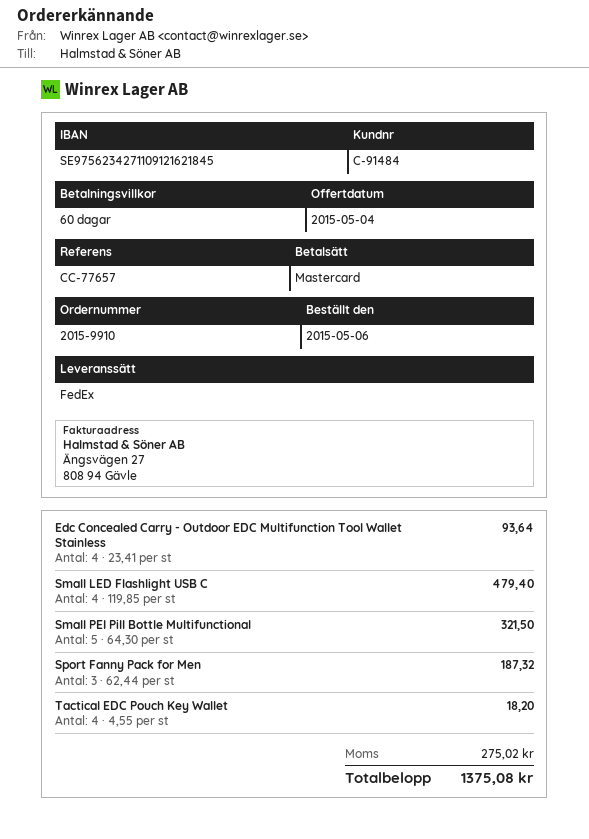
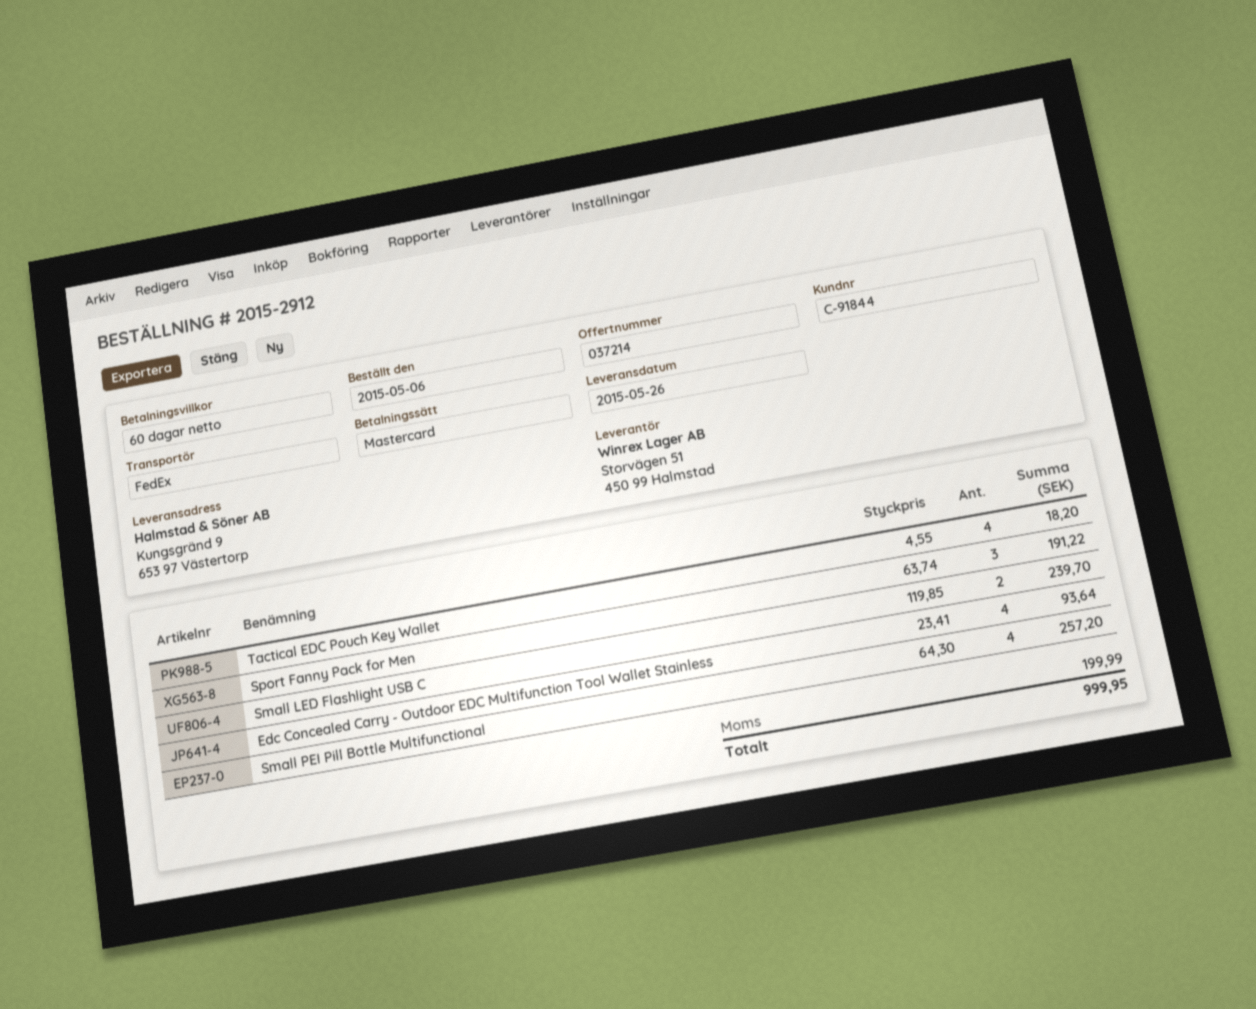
order number: 2015-9910 -> 2015-2912
customer number: C-91484 -> C-91844
Small LED Flashlight USB C: 4 x 119.85 = 479.40 -> 2 x 119.85 = 239.70
Small PEI Pill Bottle Multifunctional: 5 x 64.30 = 321.50 -> 4 x 64.30 = 257.20
Sport Fanny Pack for Men: 3 x 62.44 = 187.32 -> 3 x 63.74 = 191.22
tax: 275.02 -> 199.99
total: 1375.08 -> 999.95

